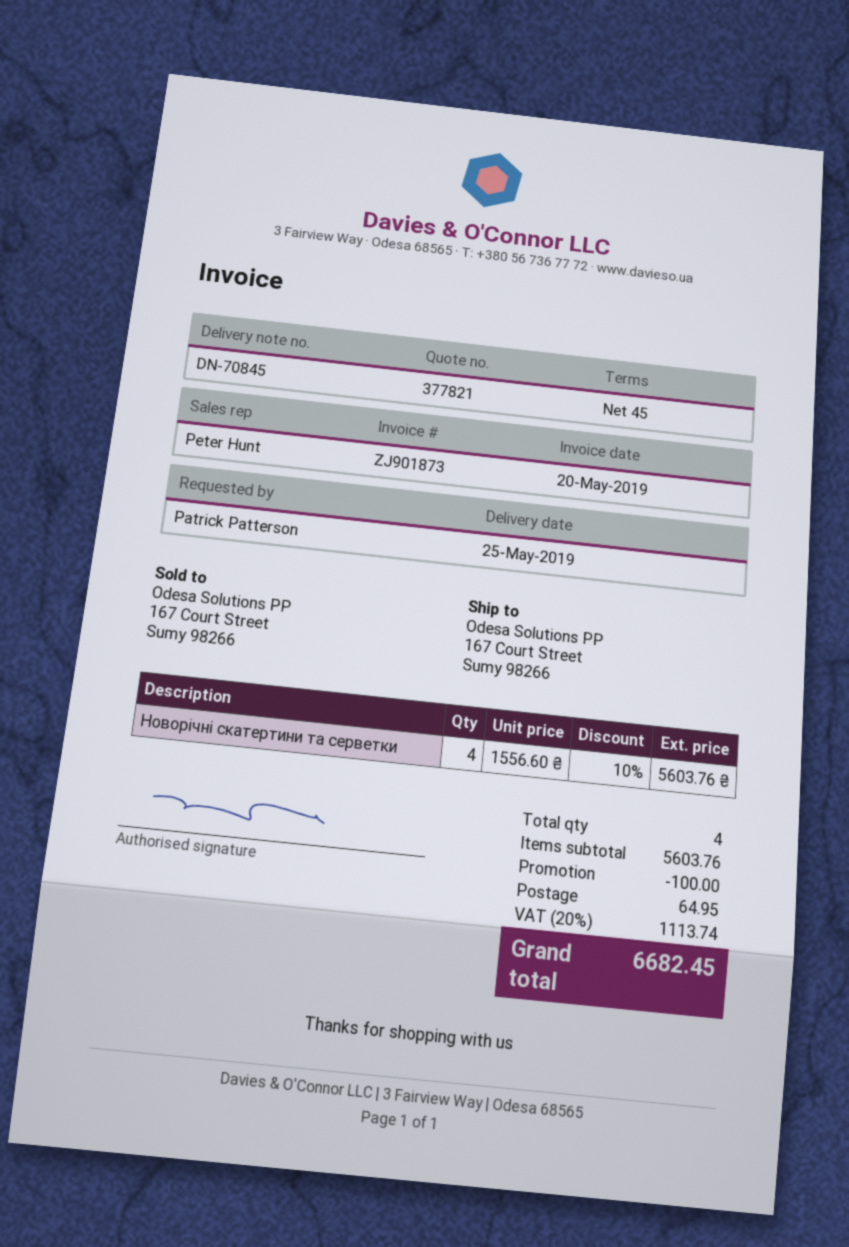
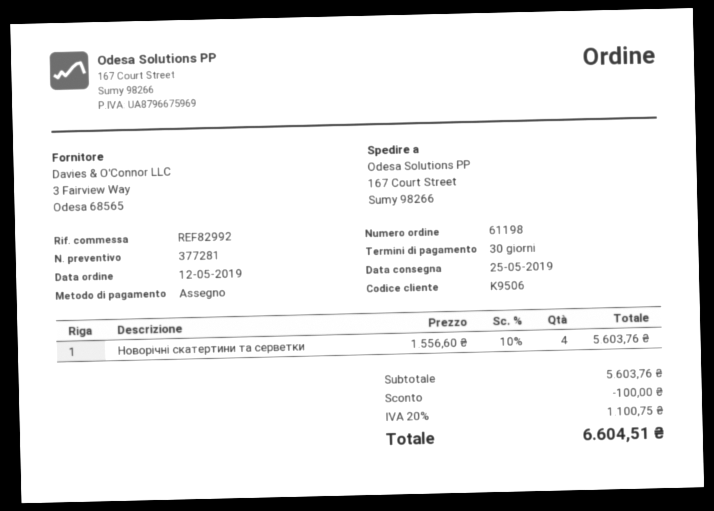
quote number: 377821 -> 377281
payment terms: 45 days -> 30 days
shipping: 64.95 -> none
tax: 20% = 1113.74 -> 20% = 1100.75
total: 6682.45 -> 6604.51

